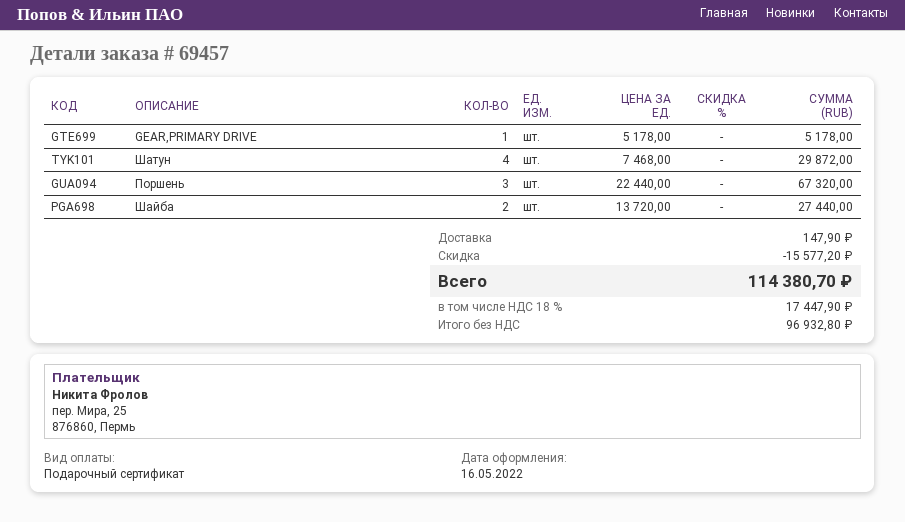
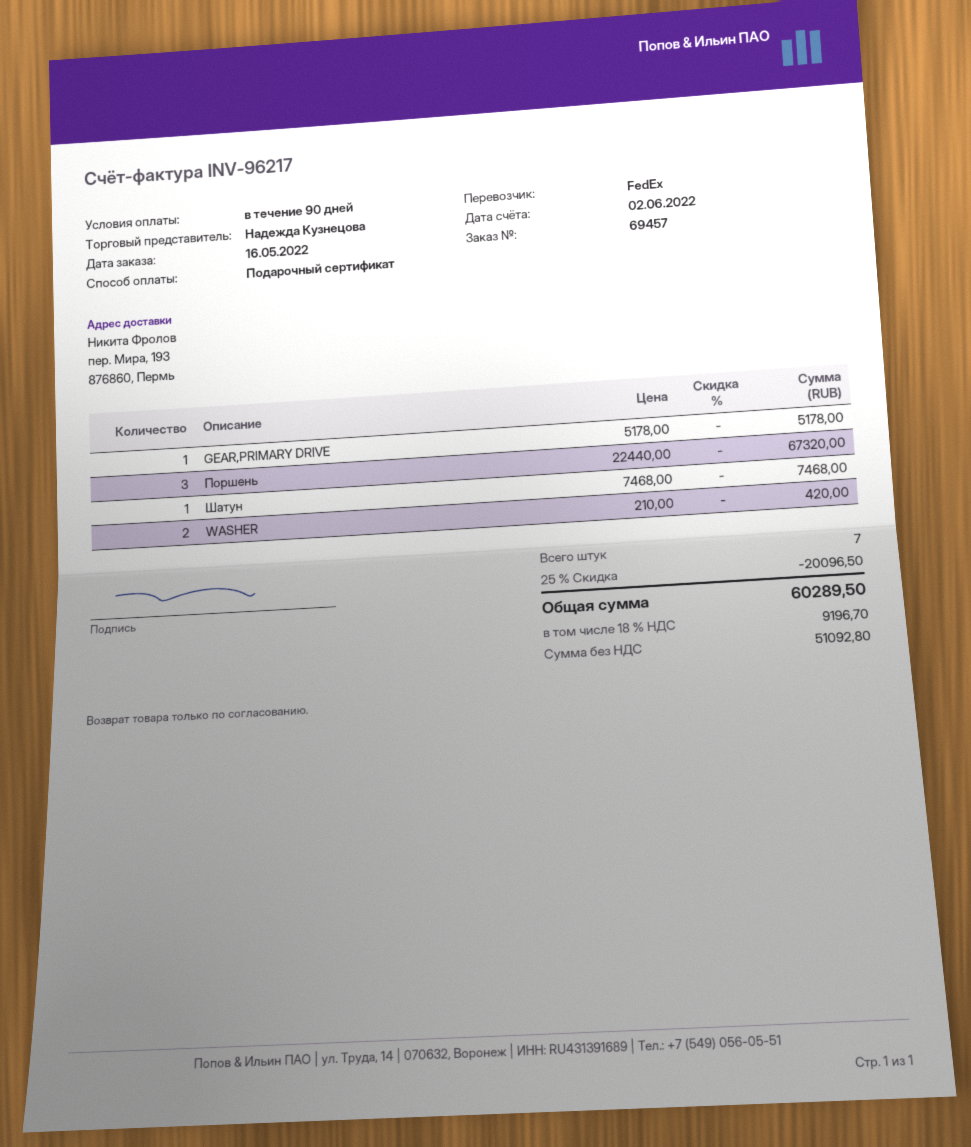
Шатун: 4 x 7468.00 = 29872.00 -> 1 x 7468.00 = 7468.00
Шайба: 2 x 13720.00 = 27440.00 -> none
WASHER: none -> 2 x 210.00 = 420.00
discount: 15577.20 -> 20096.50
shipping: 147.90 -> none
net: 96932.80 -> 51092.80
tax: 18% = 17447.90 -> 18% = 9196.70
total: 114380.70 -> 60289.50

